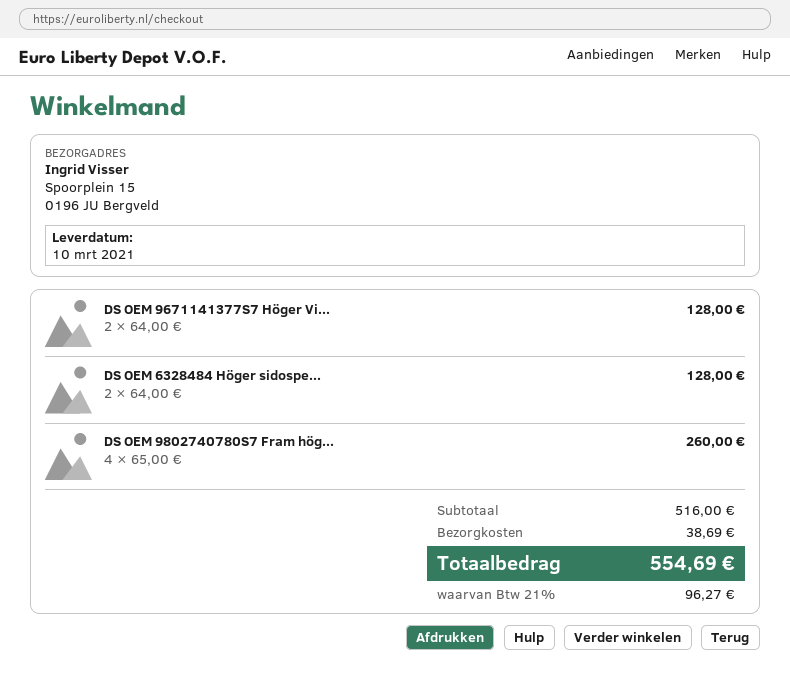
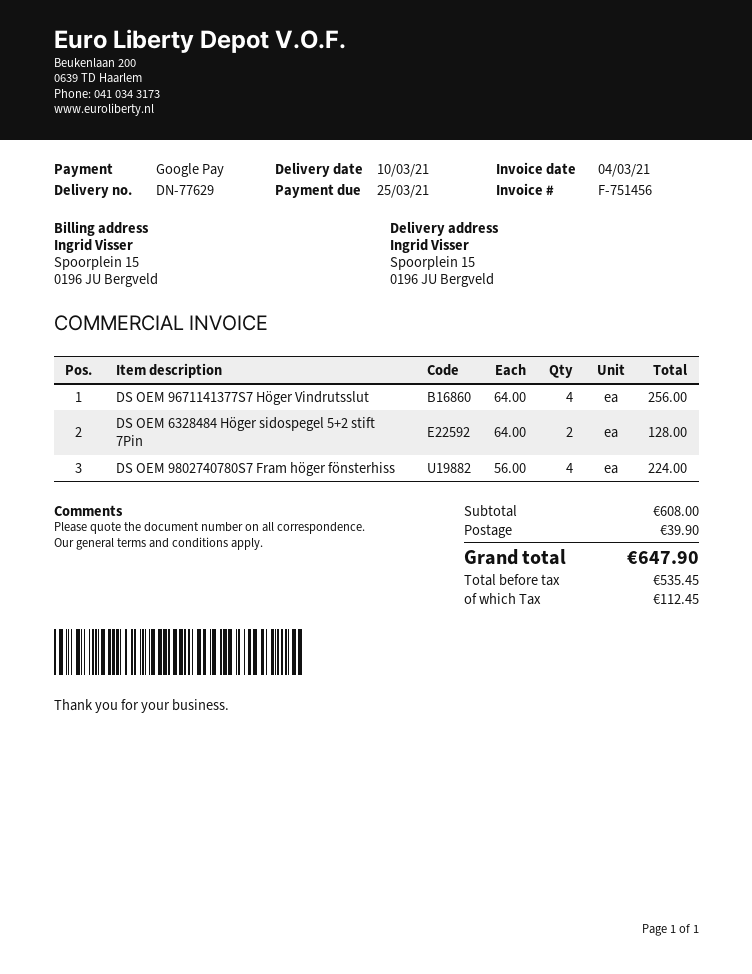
DS OEM 9671141377S7 Höger Vi...: 2 x 64.00 = 128.00 -> 4 x 64.00 = 256.00
DS OEM 9802740780S7 Fram hög...: 4 x 65.00 = 260.00 -> 4 x 56.00 = 224.00
subtotal: 516.00 -> 608.00
shipping: 38.69 -> 39.90
tax: 96.27 -> 112.45
total: 554.69 -> 647.90

